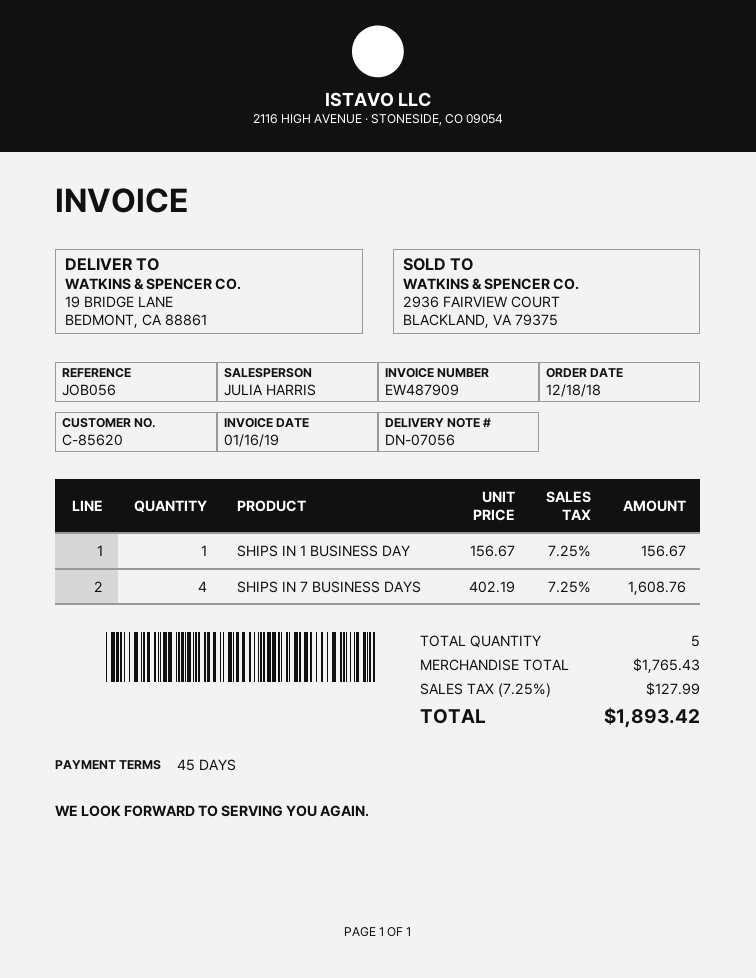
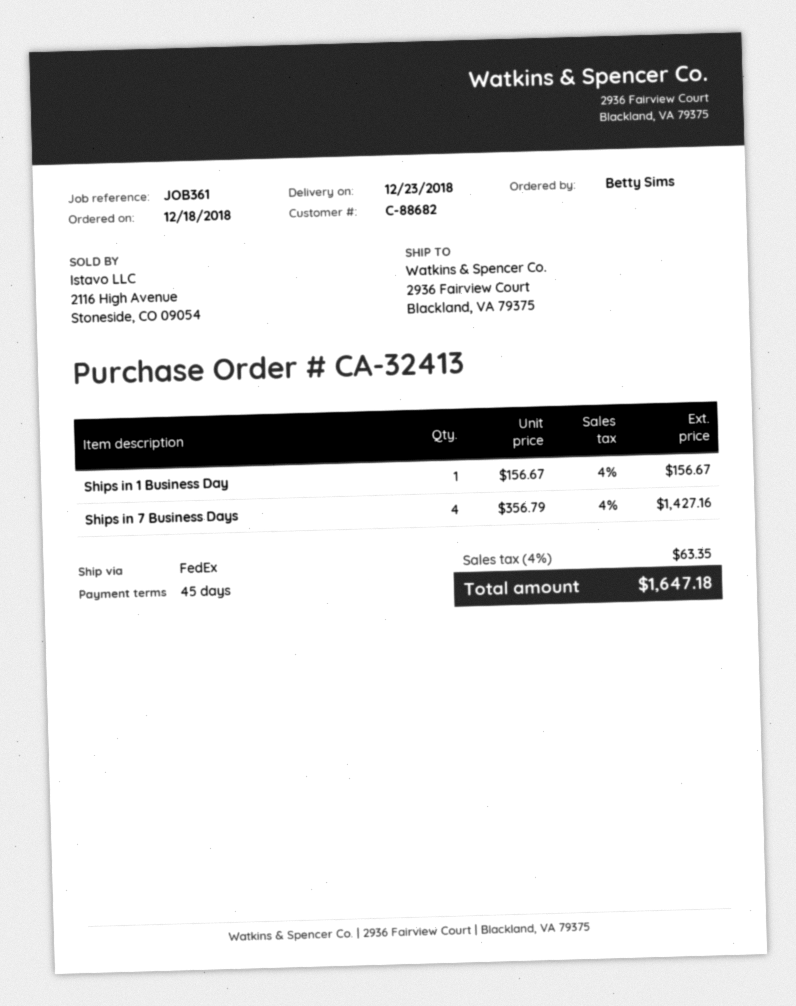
customer number: C-85620 -> C-88682
reference: JOB056 -> JOB361
ship to: 19 BRIDGE LANE, BEDMONT, CA 88861 -> 2936 Fairview Court, Blackland, VA 79375
SHIPS IN 7 BUSINESS DAYS: 4 x 402.19 = 1608.76 -> 4 x 356.79 = 1427.16
tax: 7.25% = 127.99 -> 4% = 63.35
total: 1893.42 -> 1647.18

